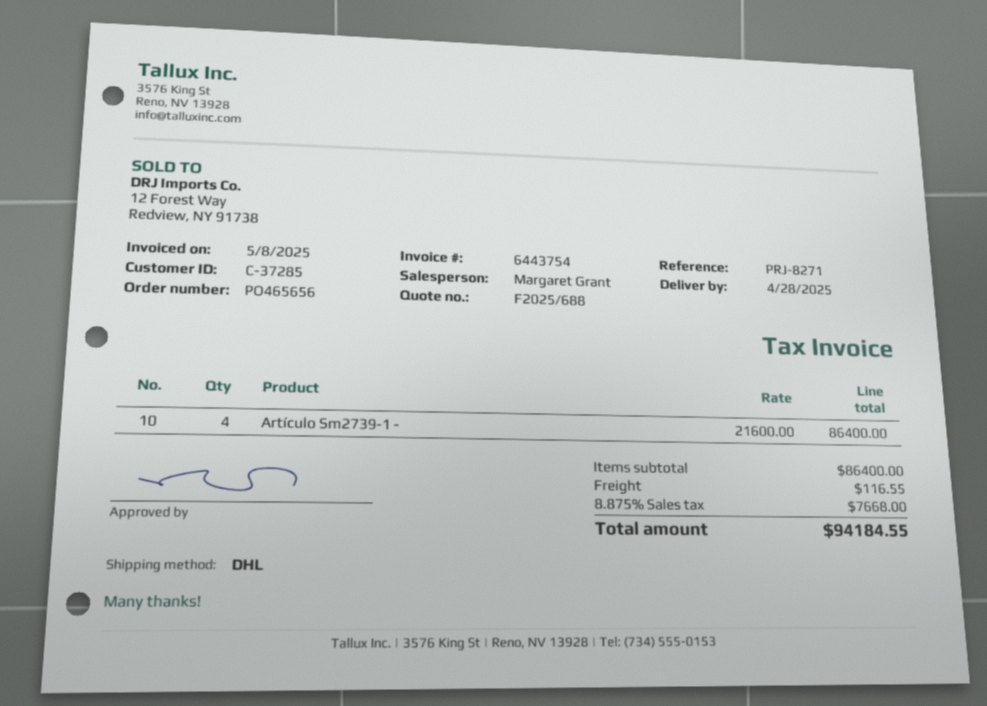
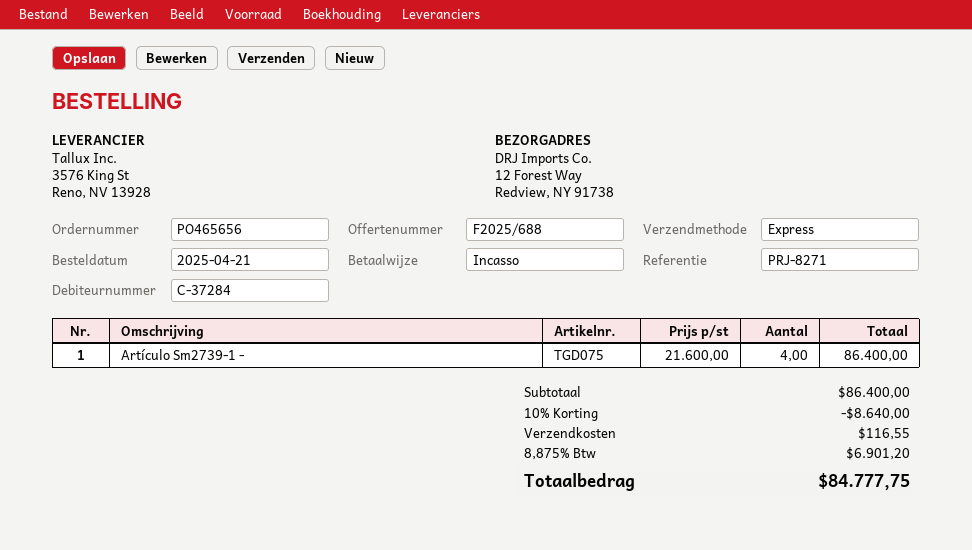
customer number: C-37285 -> C-37284
shipping method: DHL -> express
discount: none -> 10% = 8640.00
tax: 8.875% = 7668.00 -> 8.875% = 6901.20
total: 94184.55 -> 84777.75

